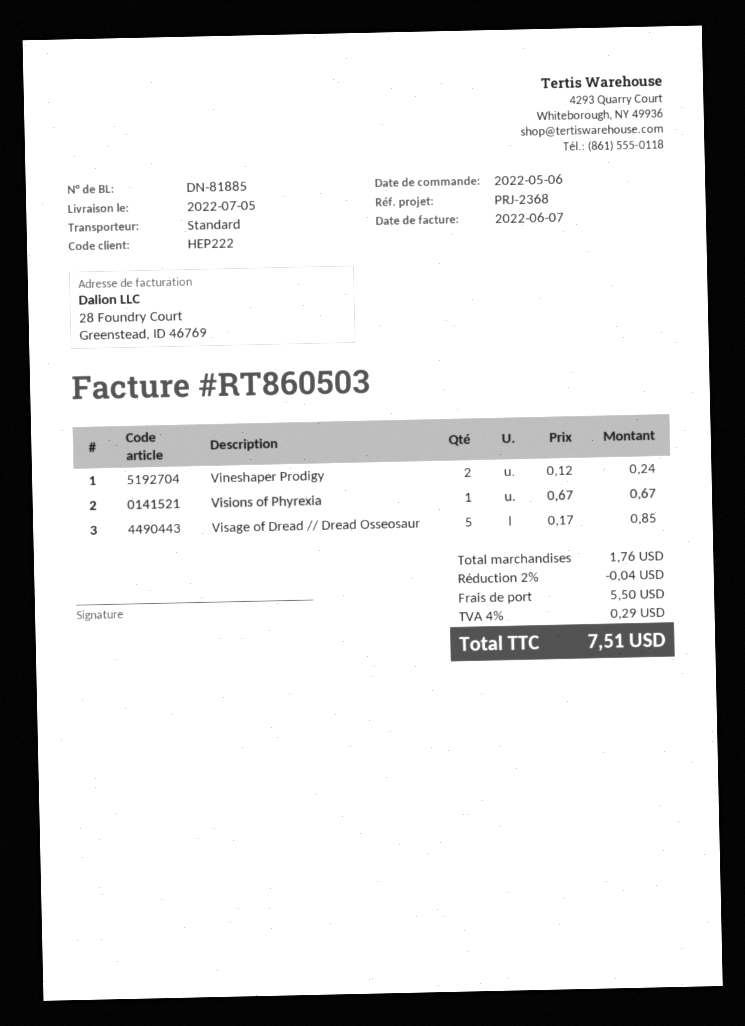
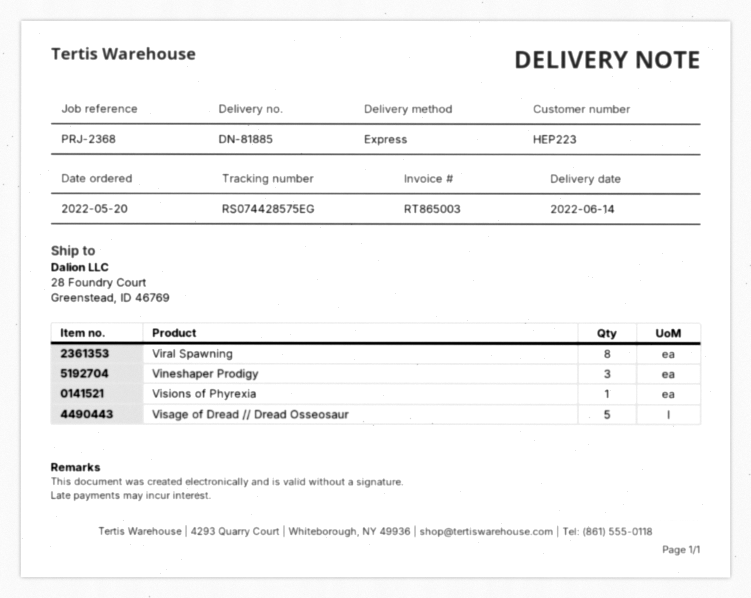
order date: 2022-05-06 -> 2022-05-20
delivery date: 2022-07-05 -> 2022-06-14
invoice number: RT860503 -> RT865003
customer number: HEP222 -> HEP223
shipping method: standard -> express
Vineshaper Prodigy: 2 -> 3
Viral Spawning: none -> 8

